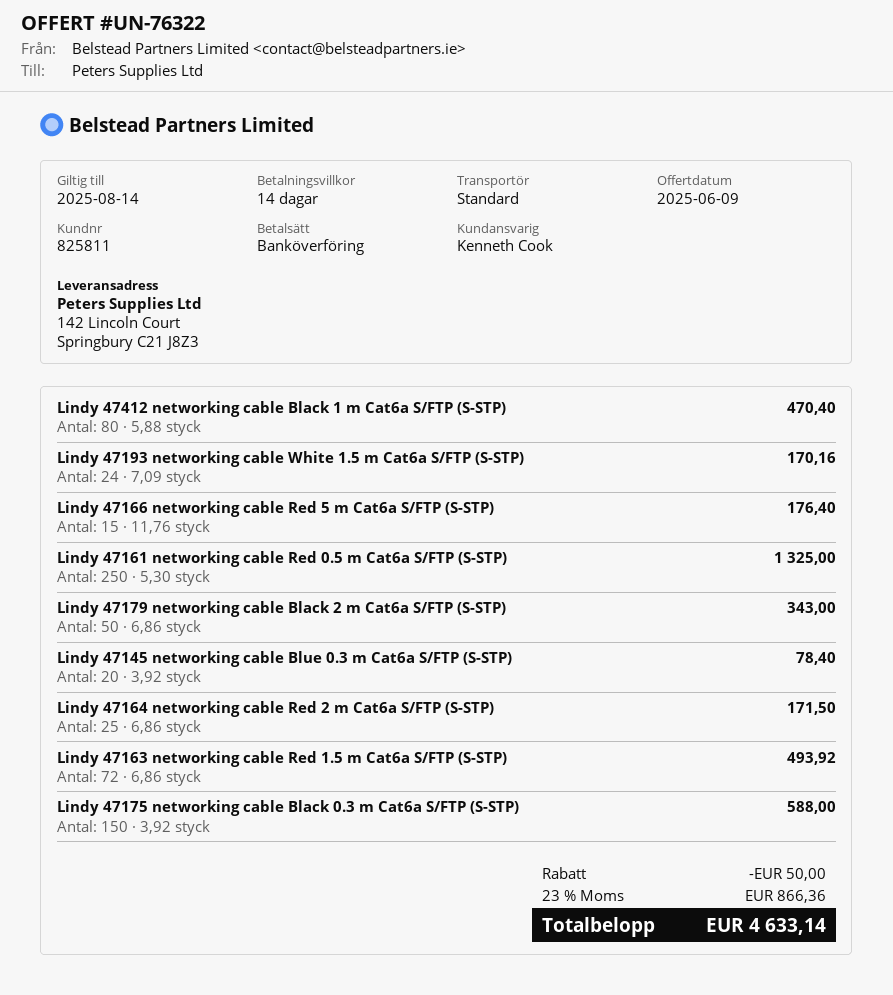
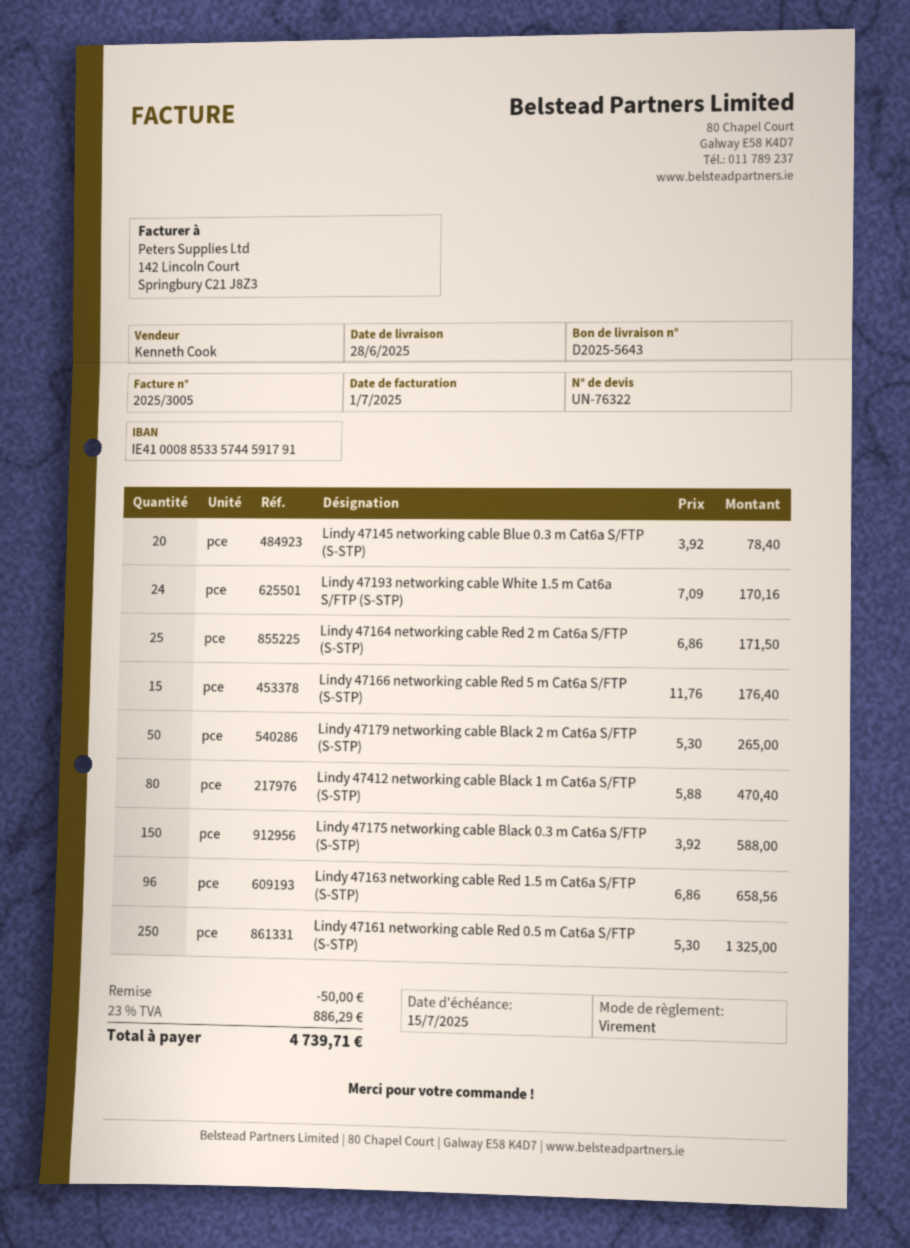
Lindy 47179 networking cable Black 2 m Cat6a S/FTP (S-STP): 50 x 6.86 = 343.00 -> 50 x 5.30 = 265.00
Lindy 47163 networking cable Red 1.5 m Cat6a S/FTP (S-STP): 72 x 6.86 = 493.92 -> 96 x 6.86 = 658.56
tax: 23% = 866.36 -> 23% = 886.29
total: 4633.14 -> 4739.71

